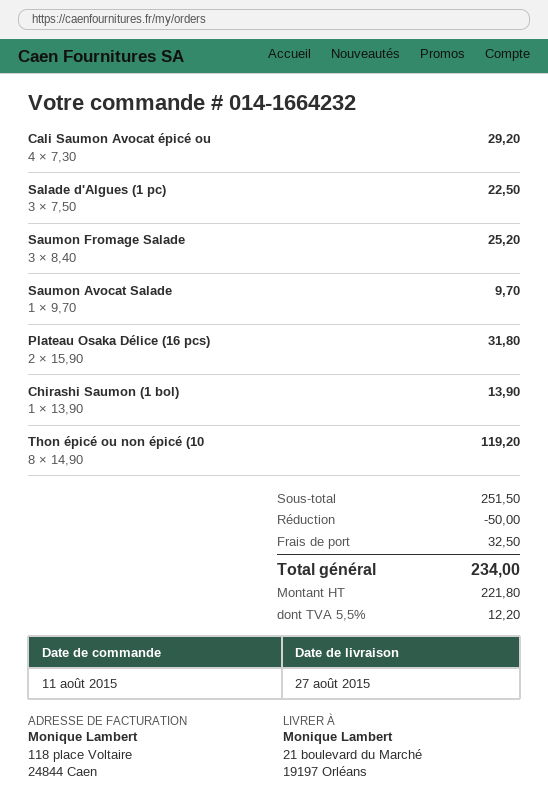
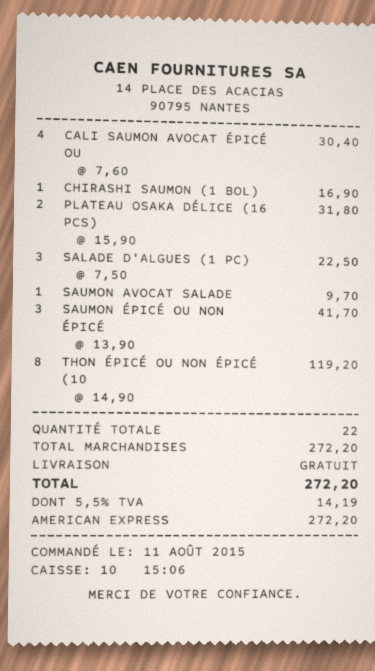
Cali Saumon Avocat épicé ou: 4 x 7.30 = 29.20 -> 4 x 7.60 = 30.40
Saumon Fromage Salade: 3 x 8.40 = 25.20 -> none
Chirashi Saumon (1 bol): 1 x 13.90 = 13.90 -> 1 x 16.90 = 16.90
SAUMON ÉPICÉ OU NON ÉPICÉ: none -> 3 x 13.90 = 41.70
subtotal: 251.50 -> 272.20
discount: 50.00 -> none
shipping: 32.50 -> 0.00
tax: 5.5% = 12.20 -> 5.5% = 14.19
total: 234.00 -> 272.20

